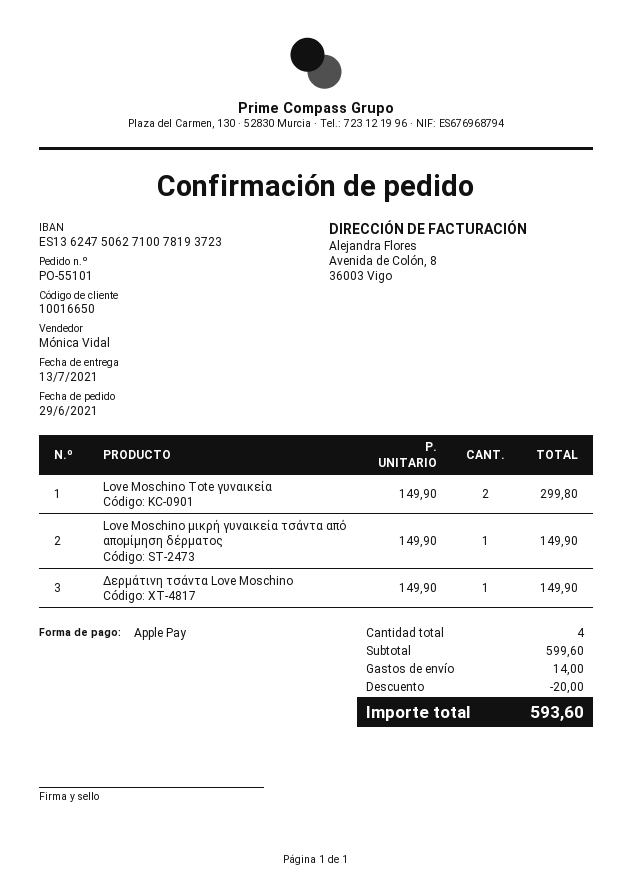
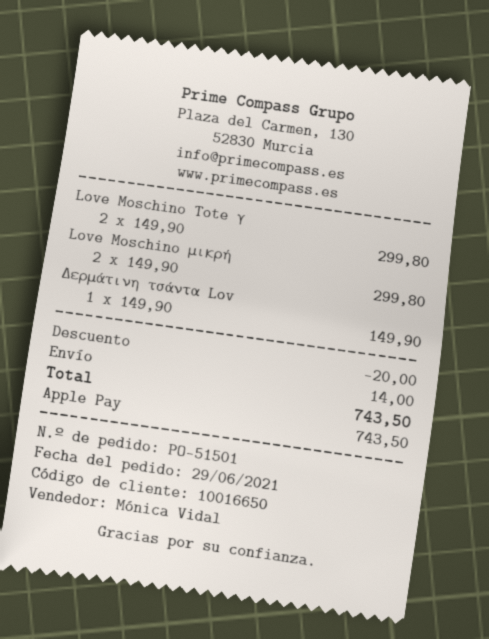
order number: PO-55101 -> PO-51501
Love Moschino μικρή γυναικεία τσάντα από απομίμηση δέρματος: 1 x 149.90 = 149.90 -> 2 x 149.90 = 299.80
total: 593.60 -> 743.50

